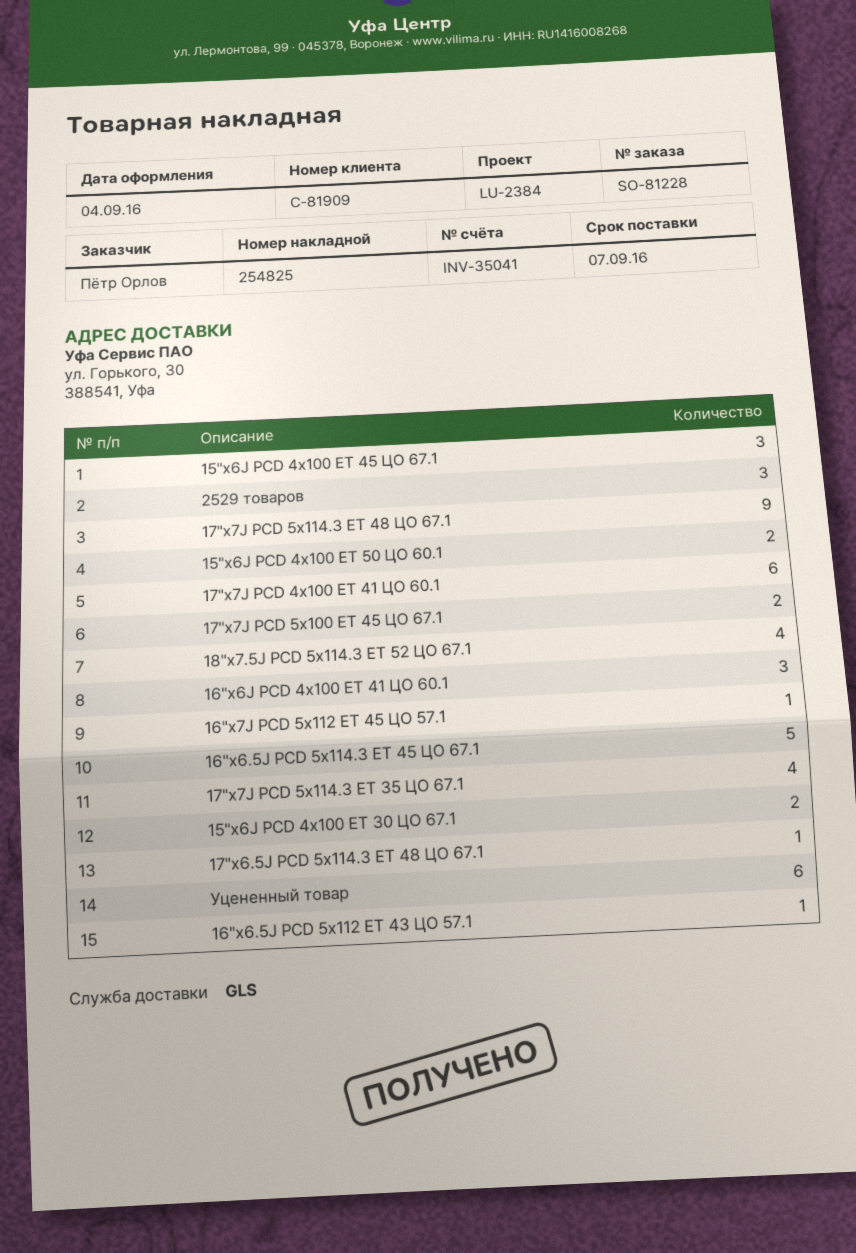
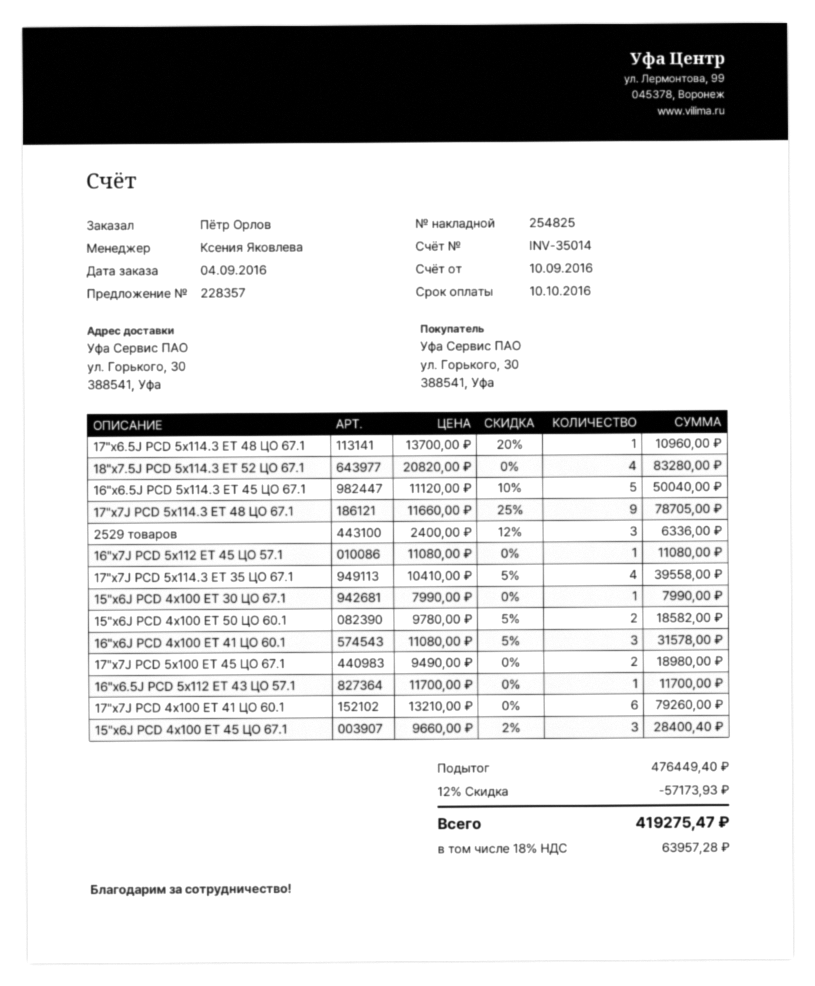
invoice number: INV-35041 -> INV-35014
15"x6J PCD 4x100 ЕТ 30 ЦО 67.1: 2 -> 1
Уцененный товар: 6 -> none

